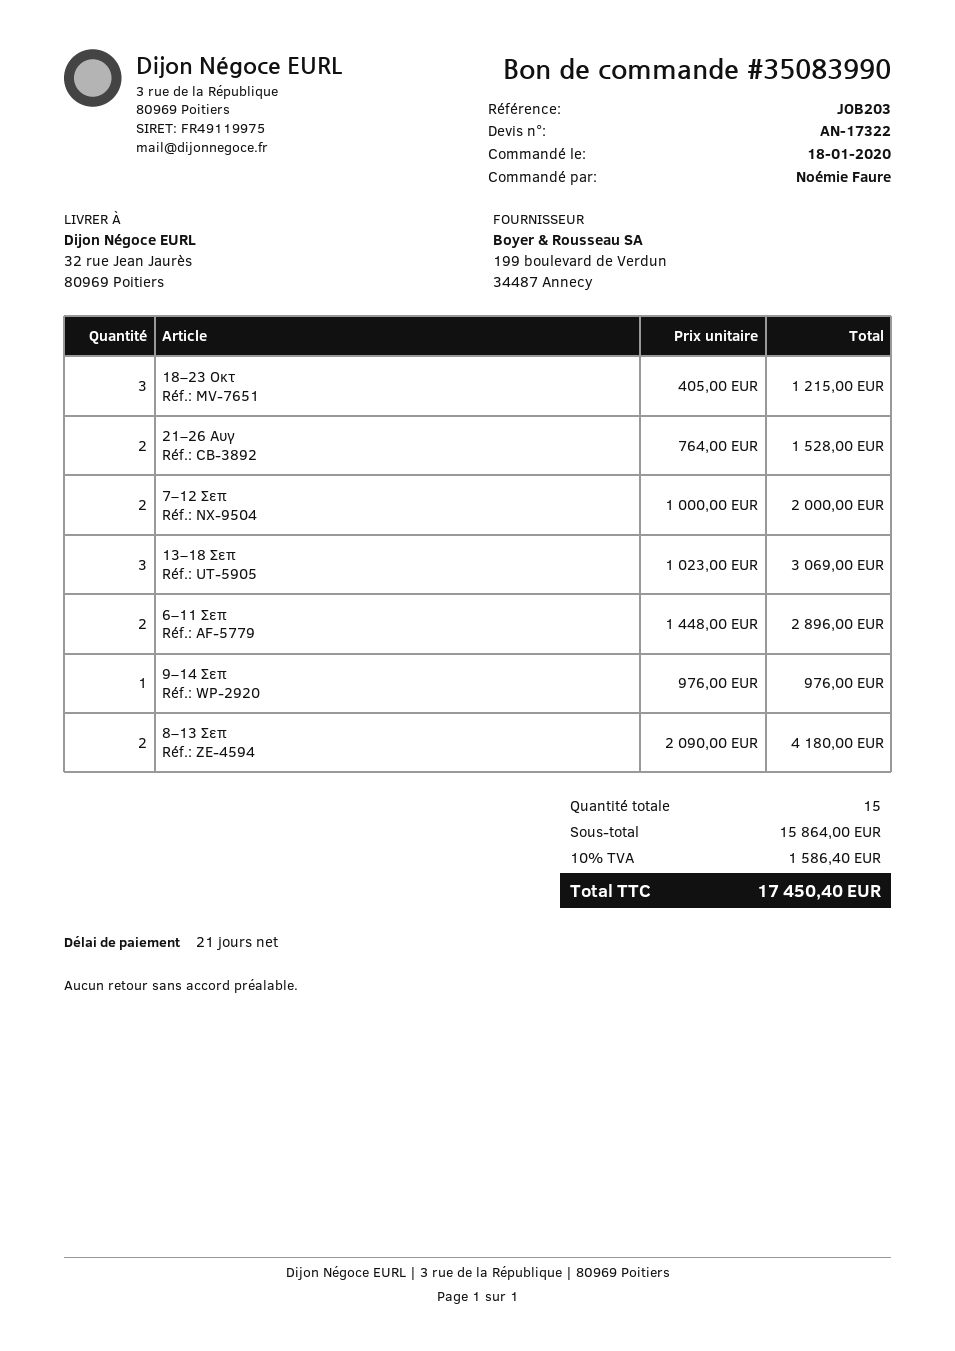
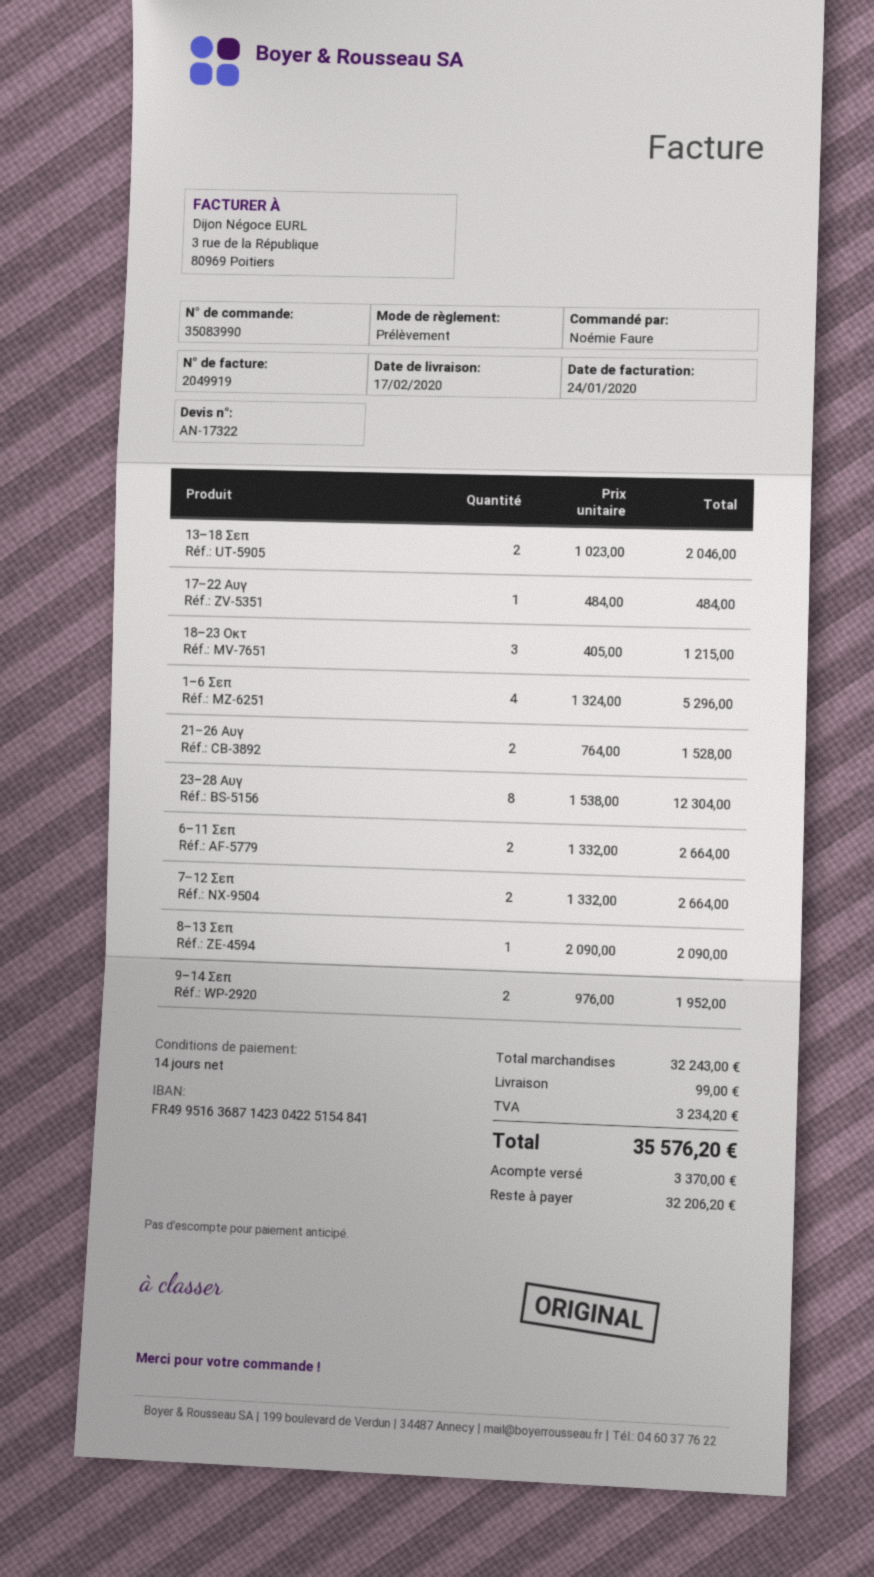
payment terms: 21 days -> 14 days
7–12 Σεπ: 2 x 1000.00 = 2000.00 -> 2 x 1332.00 = 2664.00
13–18 Σεπ: 3 x 1023.00 = 3069.00 -> 2 x 1023.00 = 2046.00
6–11 Σεπ: 2 x 1448.00 = 2896.00 -> 2 x 1332.00 = 2664.00
9–14 Σεπ: 1 x 976.00 = 976.00 -> 2 x 976.00 = 1952.00
8–13 Σεπ: 2 x 2090.00 = 4180.00 -> 1 x 2090.00 = 2090.00
17–22 Αυγ: none -> 1 x 484.00 = 484.00
1–6 Σεπ: none -> 4 x 1324.00 = 5296.00
23–28 Αυγ: none -> 8 x 1538.00 = 12304.00
subtotal: 15864.00 -> 32243.00
shipping: none -> 99.00
tax: 1586.40 -> 3234.20
total: 17450.40 -> 35576.20

